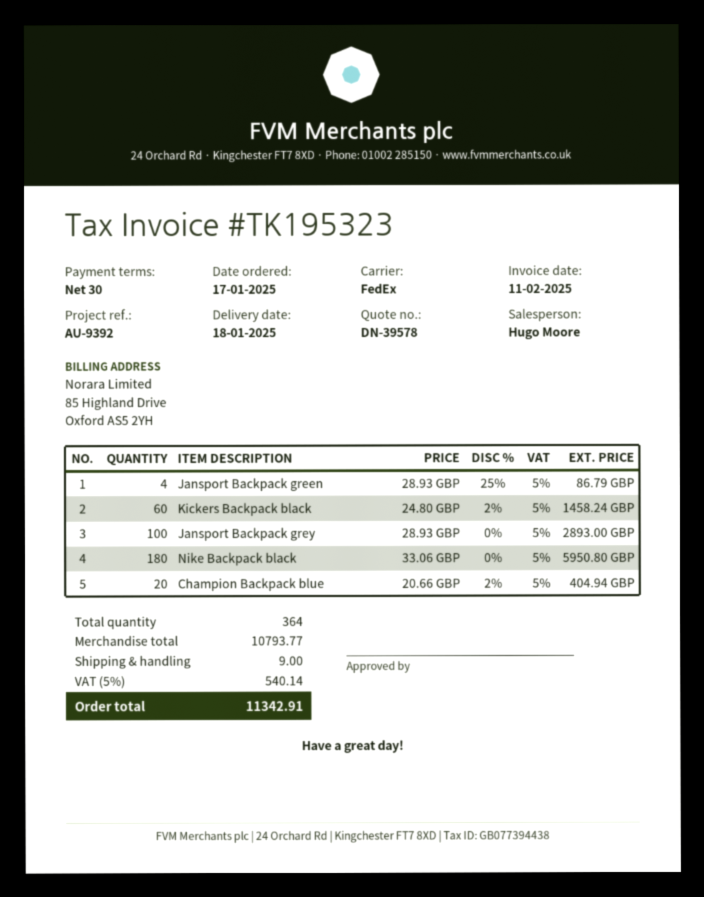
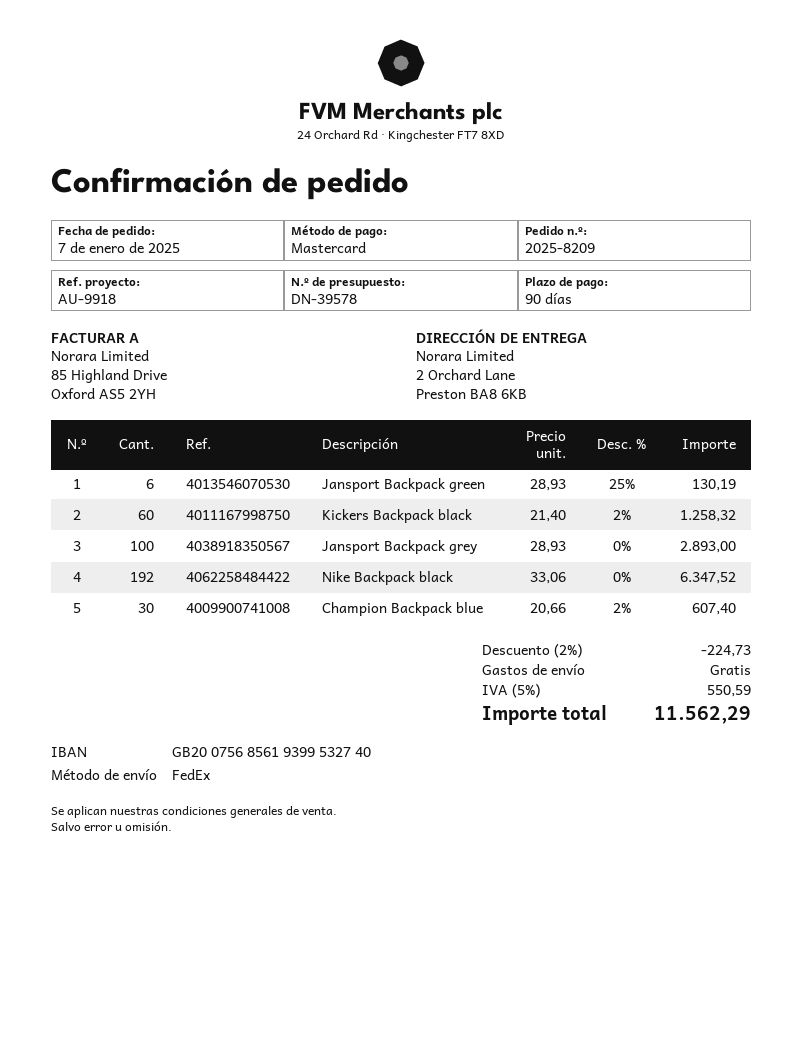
order date: 2025-01-17 -> 2025-01-07
payment terms: 30 days -> 90 days
reference: AU-9392 -> AU-9918
Jansport Backpack green: 4 x 28.93 - 25% = 86.79 -> 6 x 28.93 - 25% = 130.19
Kickers Backpack black: 60 x 24.80 - 2% = 1458.24 -> 60 x 21.40 - 2% = 1258.32
Nike Backpack black: 180 x 33.06 = 5950.80 -> 192 x 33.06 = 6347.52
Champion Backpack blue: 20 x 20.66 - 2% = 404.94 -> 30 x 20.66 - 2% = 607.40
discount: none -> 2% = 224.73
shipping: 9.00 -> 0.00
tax: 5% = 540.14 -> 5% = 550.59
total: 11342.91 -> 11562.29

